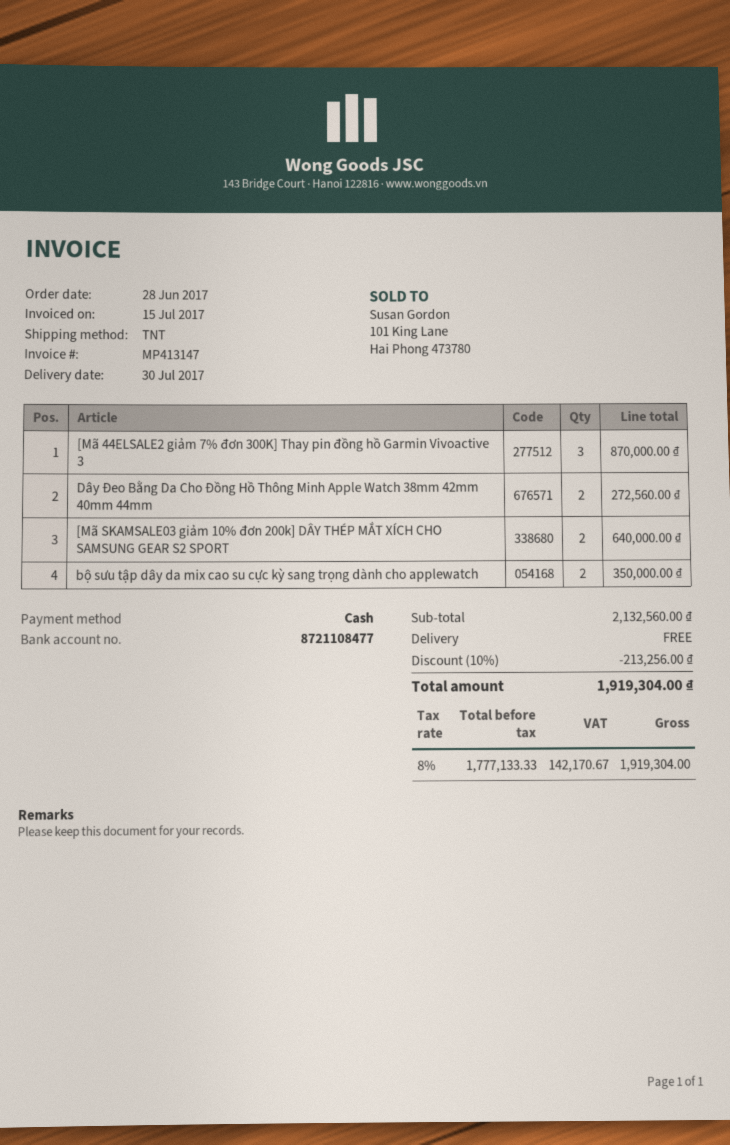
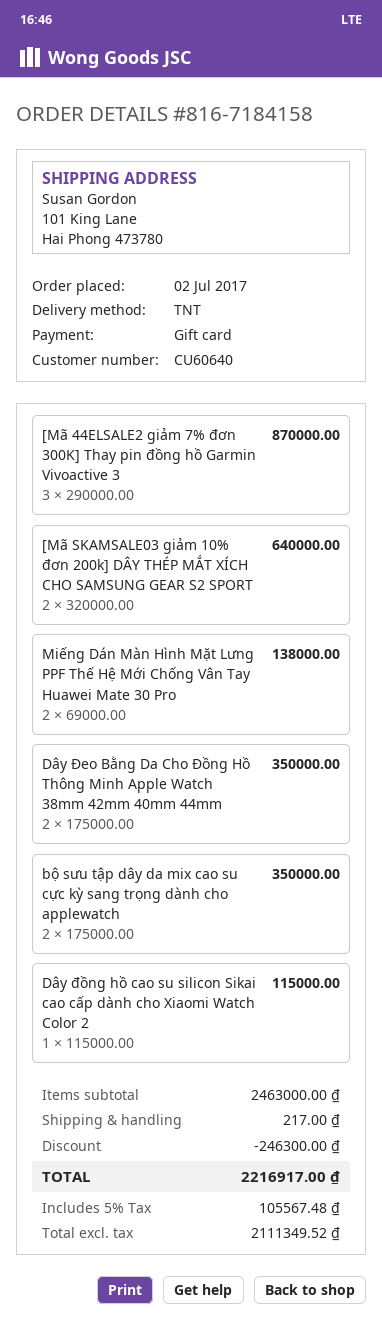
order date: 2017-06-28 -> 2017-07-02
payment method: cash -> gift card
Dây Đeo Bằng Da Cho Đồng Hồ Thông Minh Apple Watch 38mm 42mm 40mm 44mm: 2 for 272560.00 -> 2 for 350000.00
Miếng Dán Màn Hình Mặt Lưng PPF Thế Hệ Mới Chống Vân Tay Huawei Mate 30 Pro: none -> 2 for 138000.00
Dây đồng hồ cao su silicon Sikai cao cấp dành cho Xiaomi Watch Color 2: none -> 1 for 115000.00
subtotal: 2132560.00 -> 2463000.00
discount: 213256.00 -> 246300.00
shipping: 0.00 -> 217.00
net: 1777133.33 -> 2111349.52
tax: 8% = 142170.67 -> 5% = 105567.48
total: 1919304.00 -> 2216917.00

